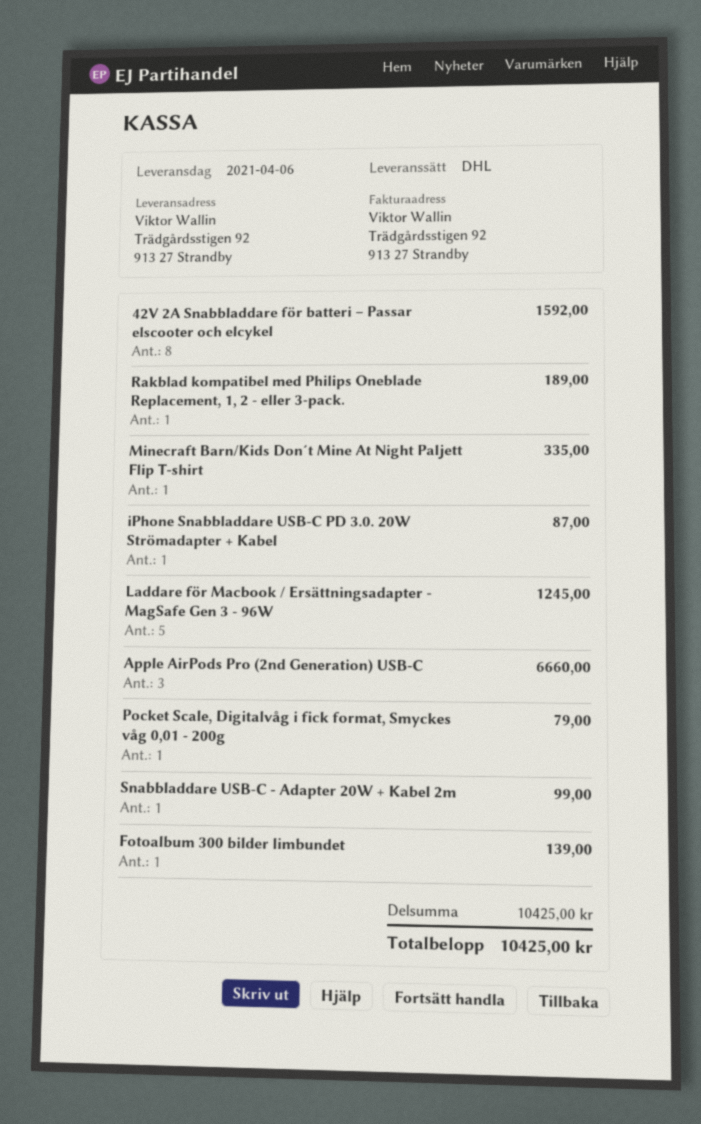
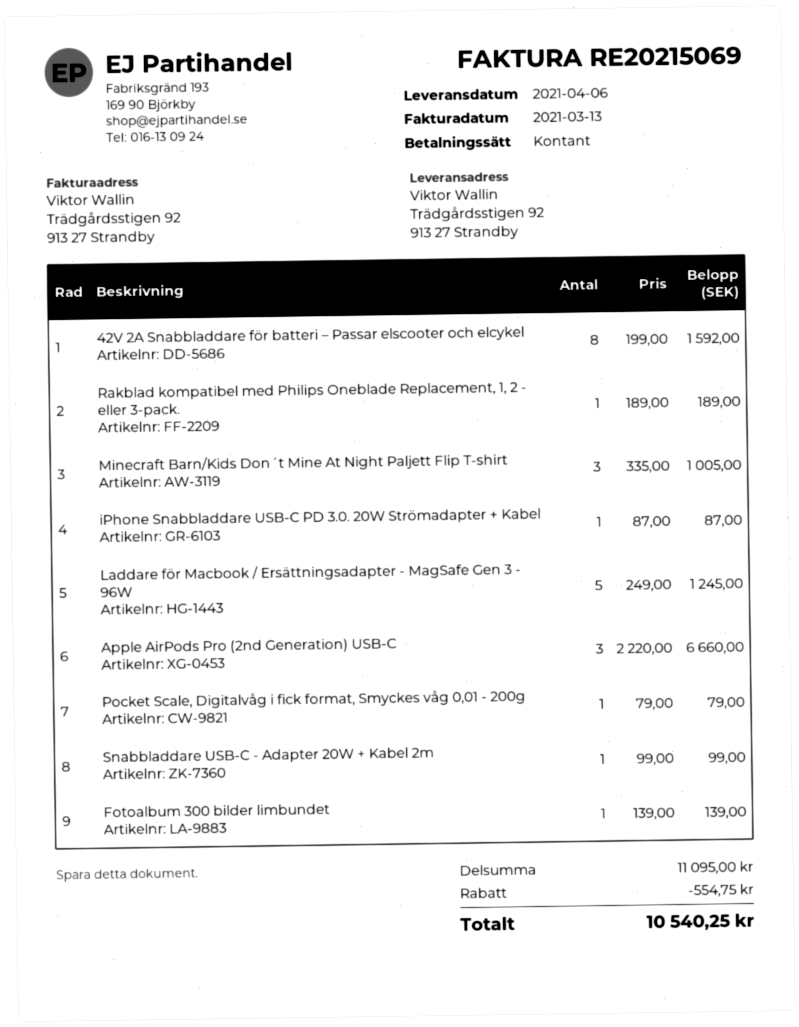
Minecraft Barn/Kids Don´t Mine At Night Paljett Flip T-shirt: 1 for 335.00 -> 3 for 1005.00
subtotal: 10425.00 -> 11095.00
discount: none -> 554.75
total: 10425.00 -> 10540.25

